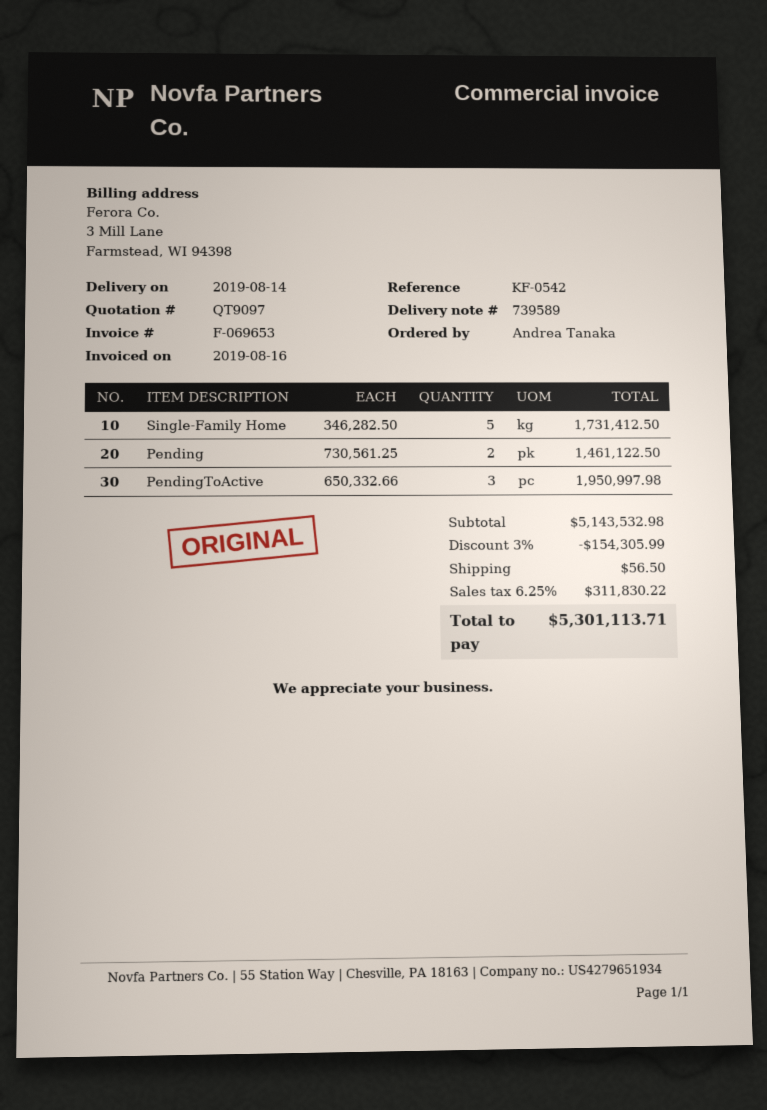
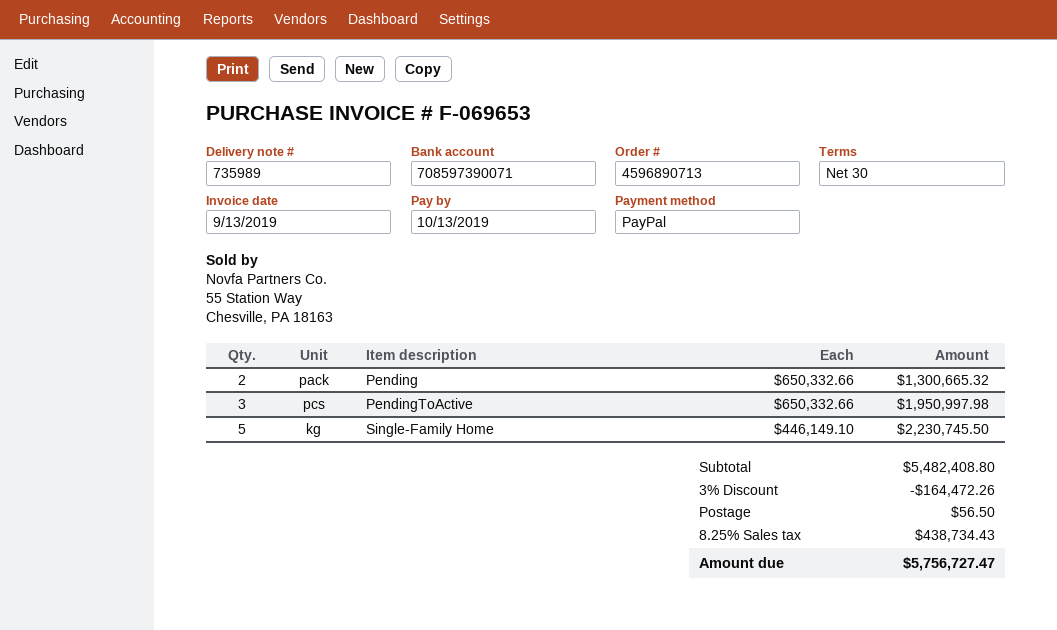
delivery note number: 739589 -> 735989
invoice date: 2019-08-16 -> 2019-09-13
Single-Family Home: 5 x 346282.50 = 1731412.50 -> 5 x 446149.10 = 2230745.50
Pending: 2 x 730561.25 = 1461122.50 -> 2 x 650332.66 = 1300665.32
subtotal: 5143532.98 -> 5482408.80
discount: 3% = 154305.99 -> 3% = 164472.26
tax: 6.25% = 311830.22 -> 8.25% = 438734.43
total: 5301113.71 -> 5756727.47

